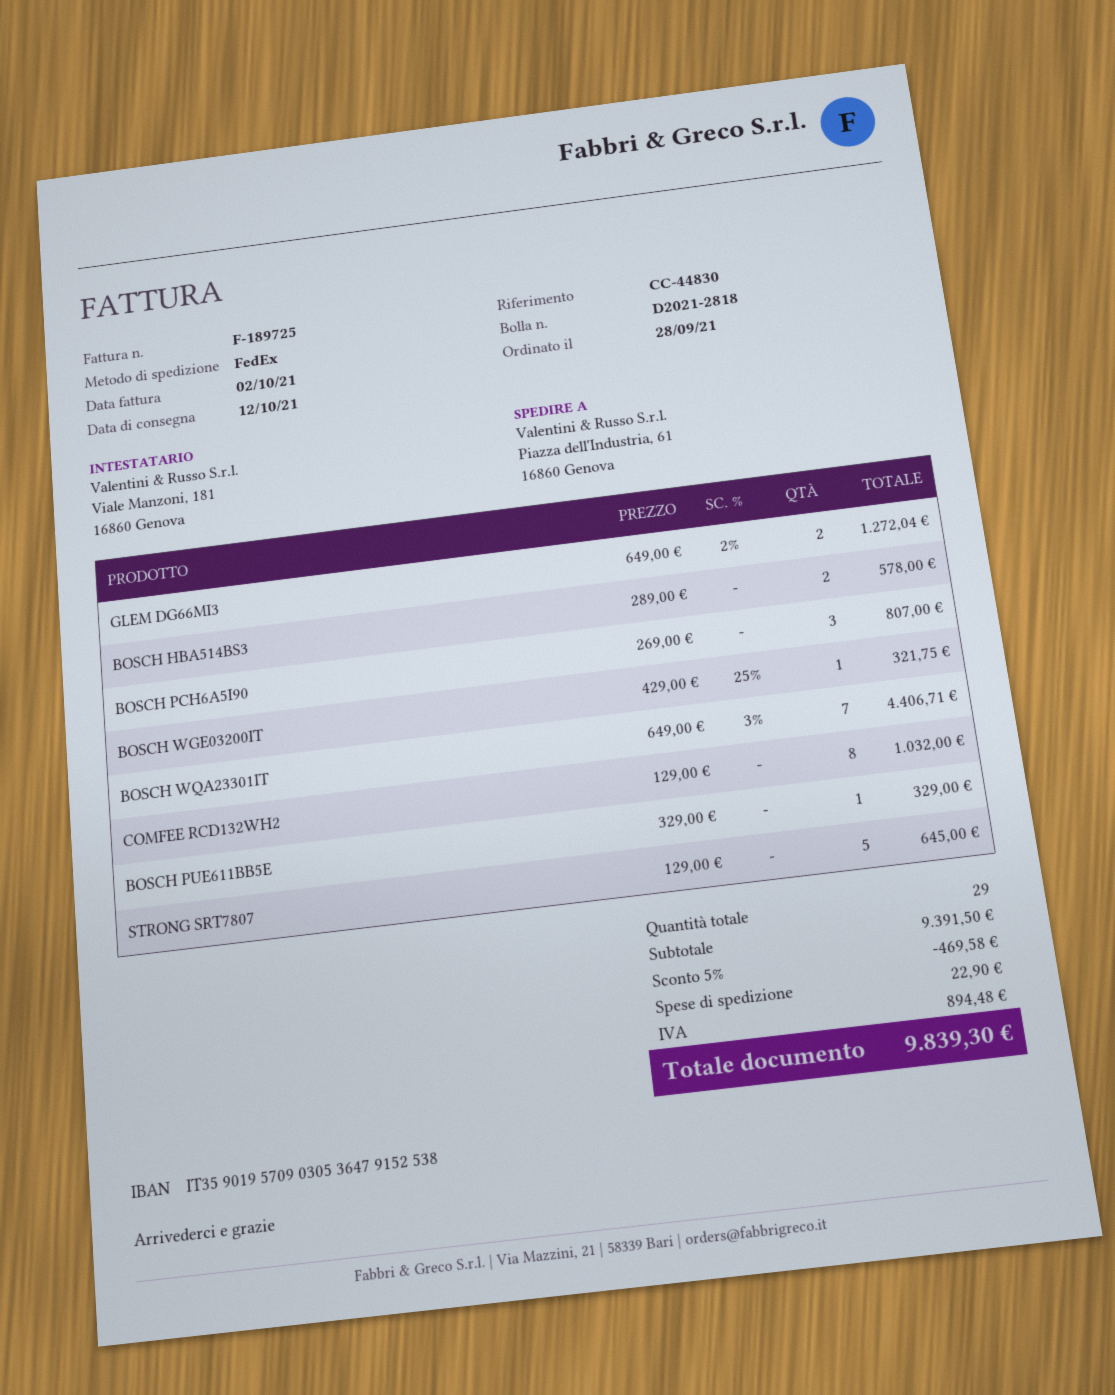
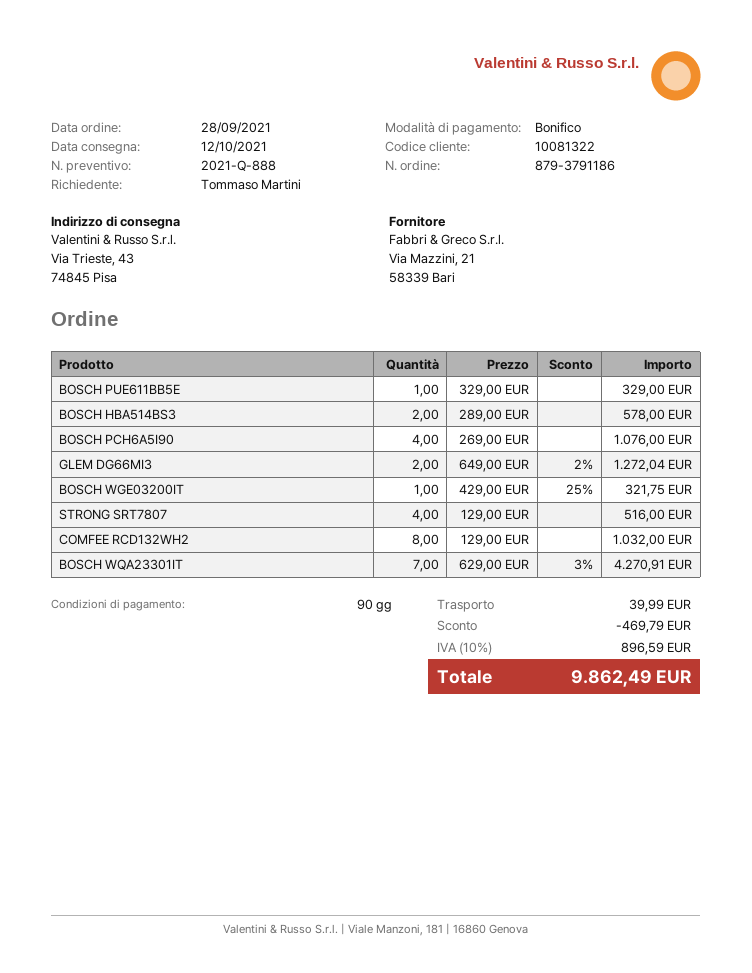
ship to: Piazza dell'Industria, 61, 16860 Genova -> Via Trieste, 43, 74845 Pisa
BOSCH PCH6A5I90: 3 x 269.00 = 807.00 -> 4 x 269.00 = 1076.00
BOSCH WQA23301IT: 7 x 649.00 - 3% = 4406.71 -> 7 x 629.00 - 3% = 4270.91
STRONG SRT7807: 5 x 129.00 = 645.00 -> 4 x 129.00 = 516.00
discount: 469.58 -> 469.79
shipping: 22.90 -> 39.99
tax: 894.48 -> 896.59
total: 9839.30 -> 9862.49

